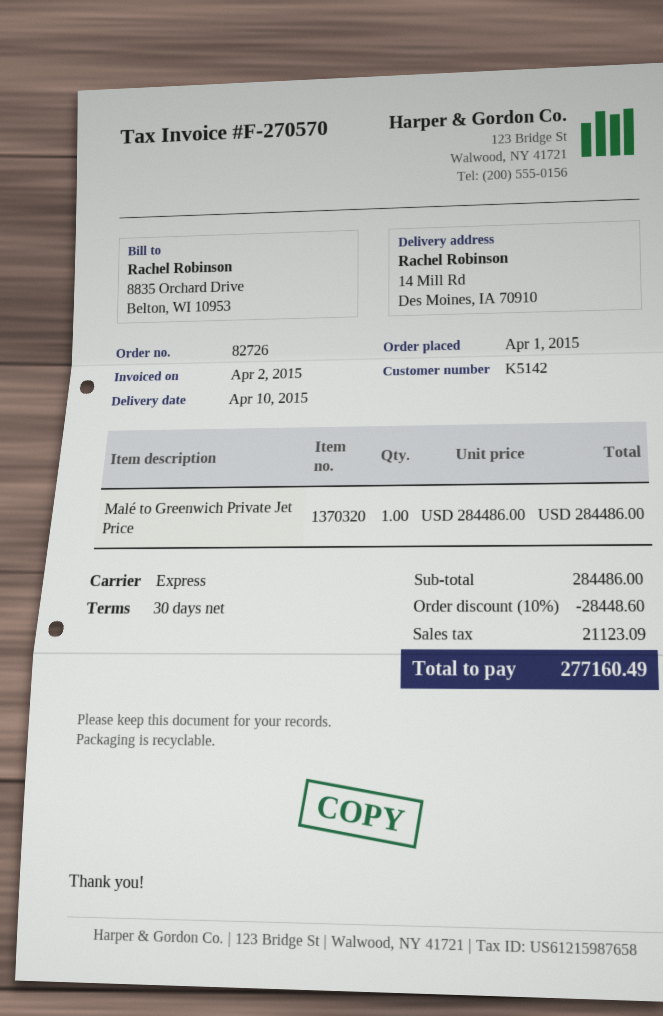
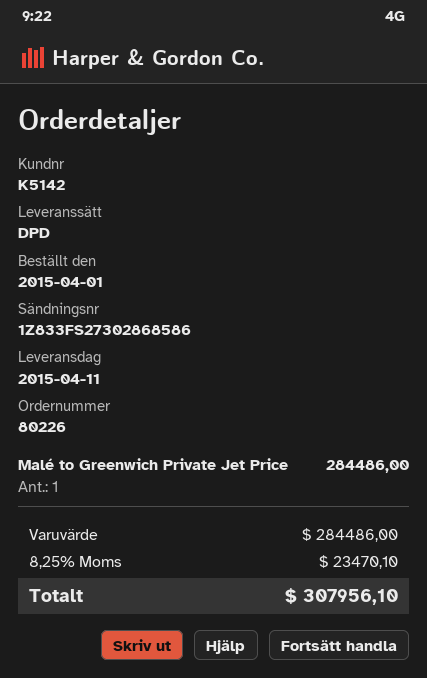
order number: 82726 -> 80226
delivery date: 2015-04-10 -> 2015-04-11
shipping method: express -> DPD
discount: 10% = 28448.60 -> none
tax: 21123.09 -> 23470.10
total: 277160.49 -> 307956.10

